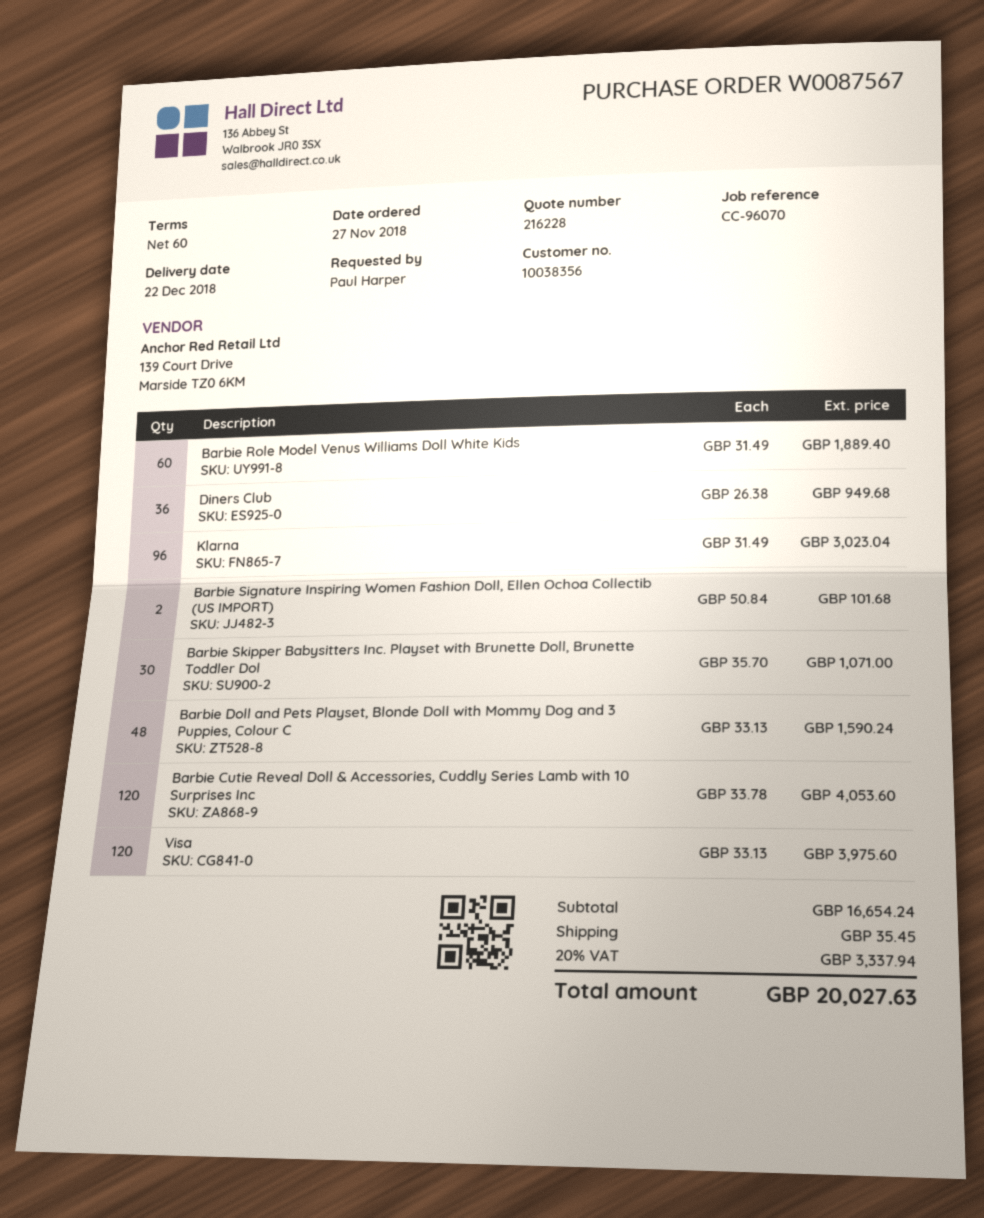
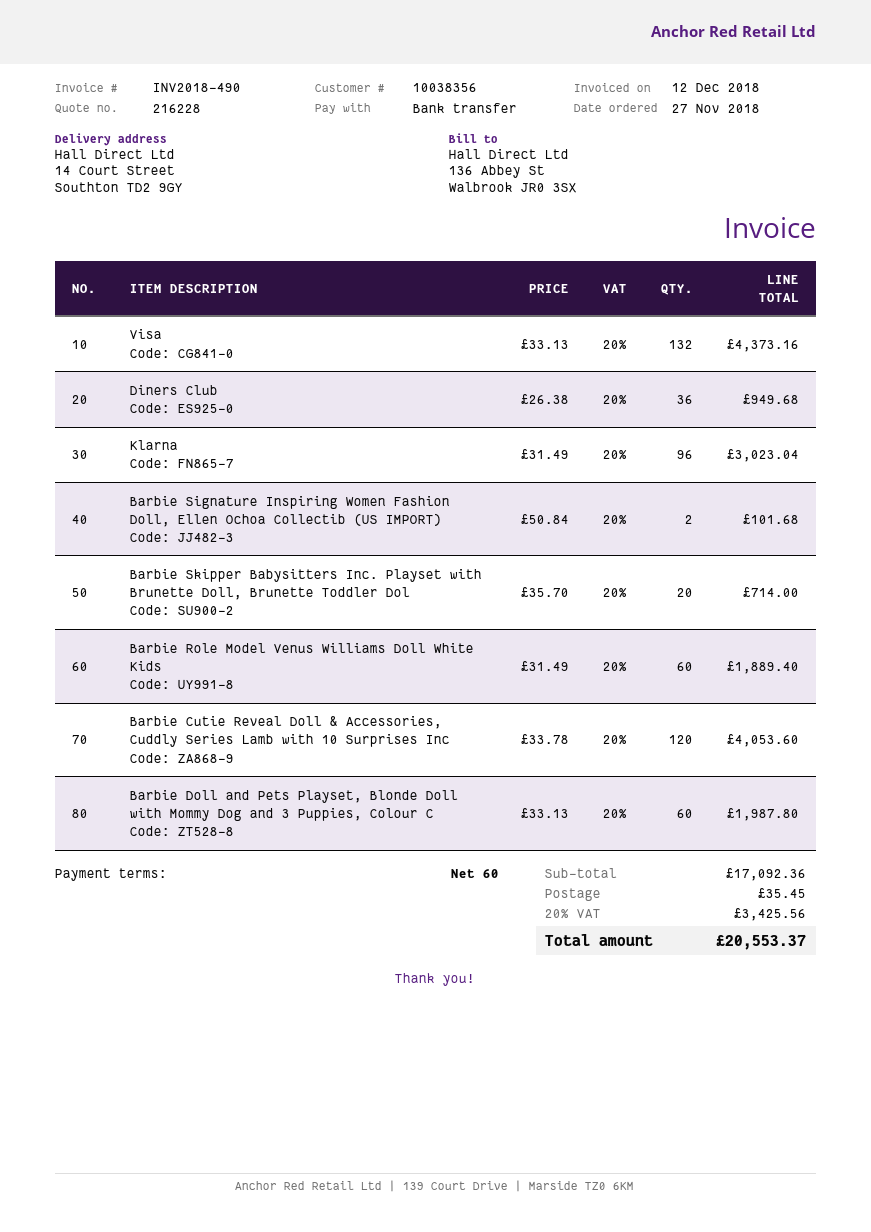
Barbie Skipper Babysitters Inc. Playset with Brunette Doll, Brunette Toddler Dol: 30 x 35.70 = 1071.00 -> 20 x 35.70 = 714.00
Barbie Doll and Pets Playset, Blonde Doll with Mommy Dog and 3 Puppies, Colour C: 48 x 33.13 = 1590.24 -> 60 x 33.13 = 1987.80
Visa: 120 x 33.13 = 3975.60 -> 132 x 33.13 = 4373.16
subtotal: 16654.24 -> 17092.36
tax: 20% = 3337.94 -> 20% = 3425.56
total: 20027.63 -> 20553.37

